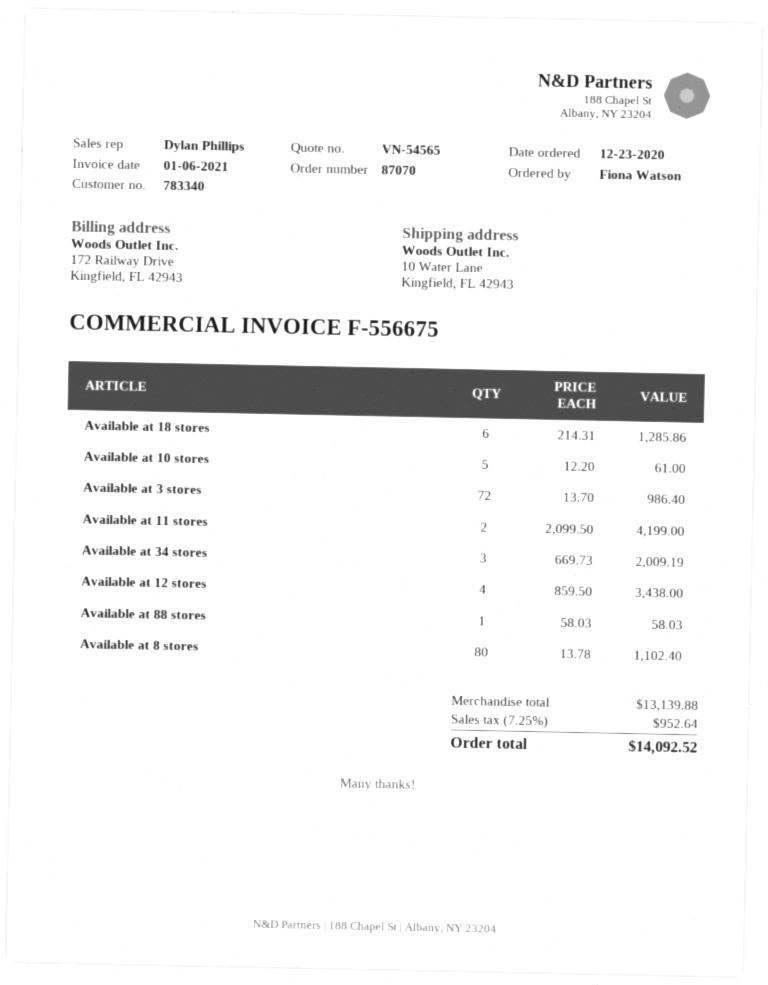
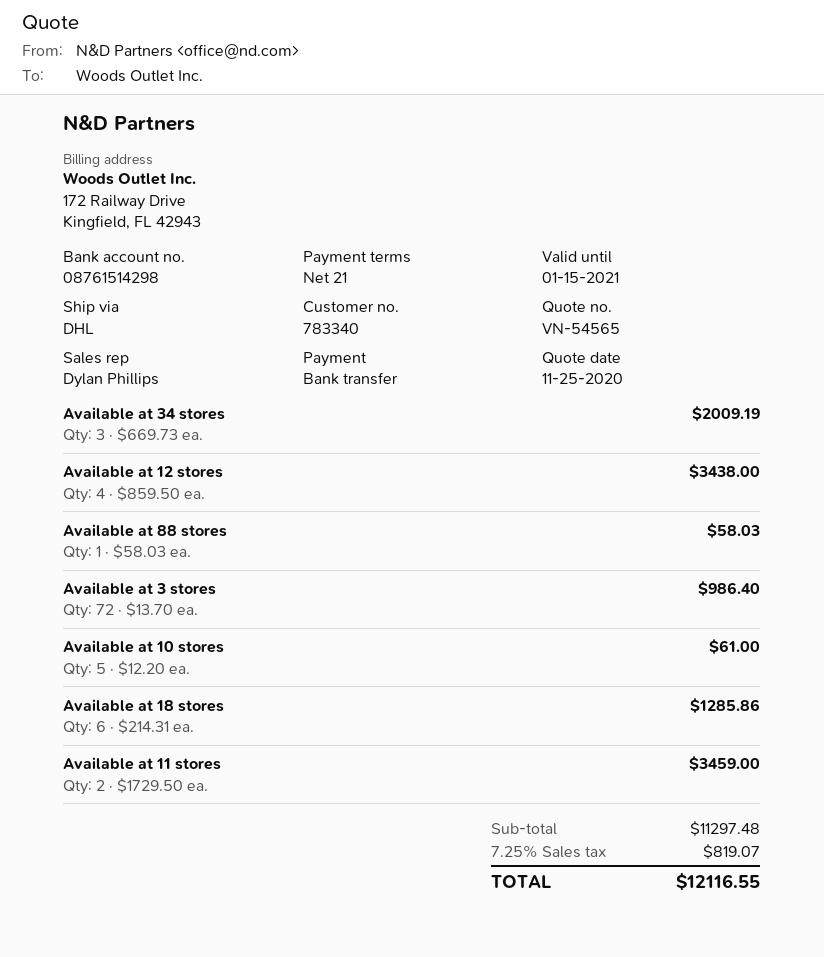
Available at 11 stores: 2 x 2099.50 = 4199.00 -> 2 x 1729.50 = 3459.00
Available at 8 stores: 80 x 13.78 = 1102.40 -> none
subtotal: 13139.88 -> 11297.48
tax: 7.25% = 952.64 -> 7.25% = 819.07
total: 14092.52 -> 12116.55

